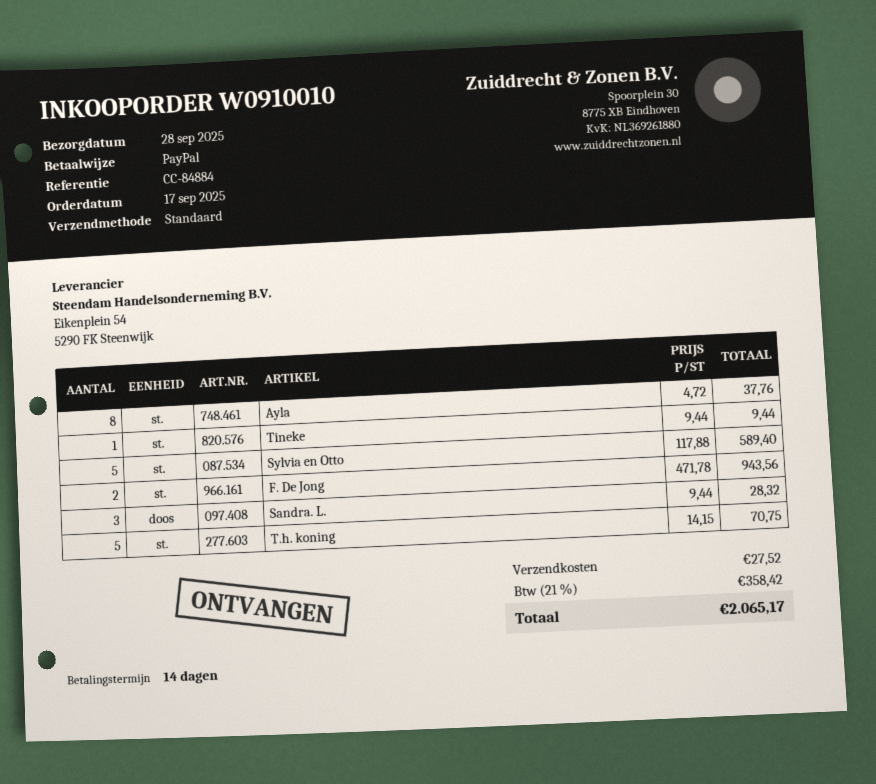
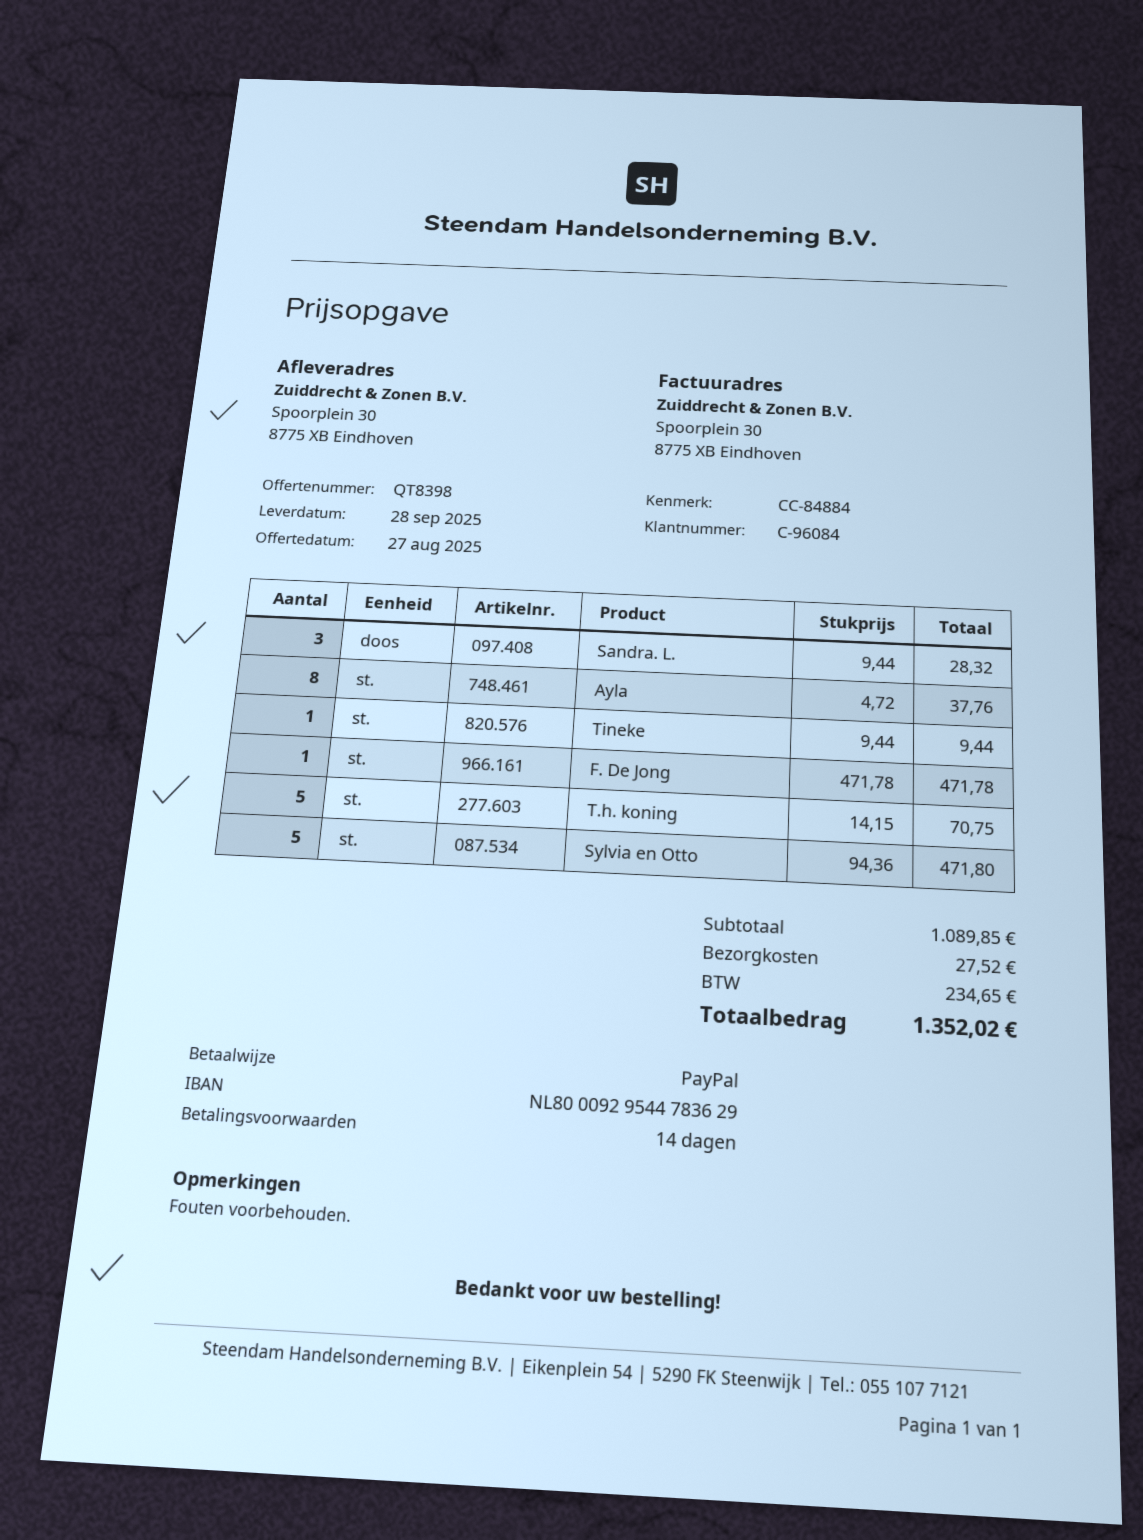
Sylvia en Otto: 5 x 117.88 = 589.40 -> 5 x 94.36 = 471.80
F. De Jong: 2 x 471.78 = 943.56 -> 1 x 471.78 = 471.78
tax: 358.42 -> 234.65
total: 2065.17 -> 1352.02

